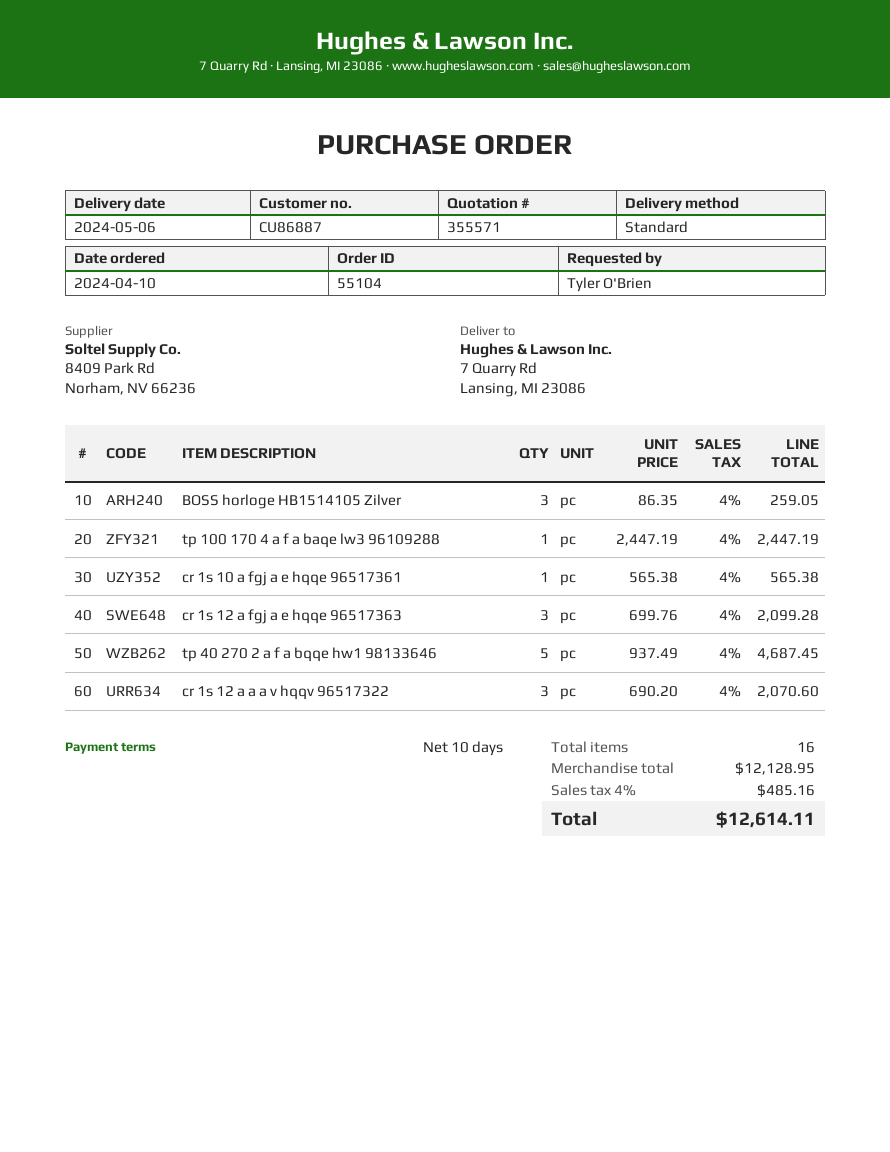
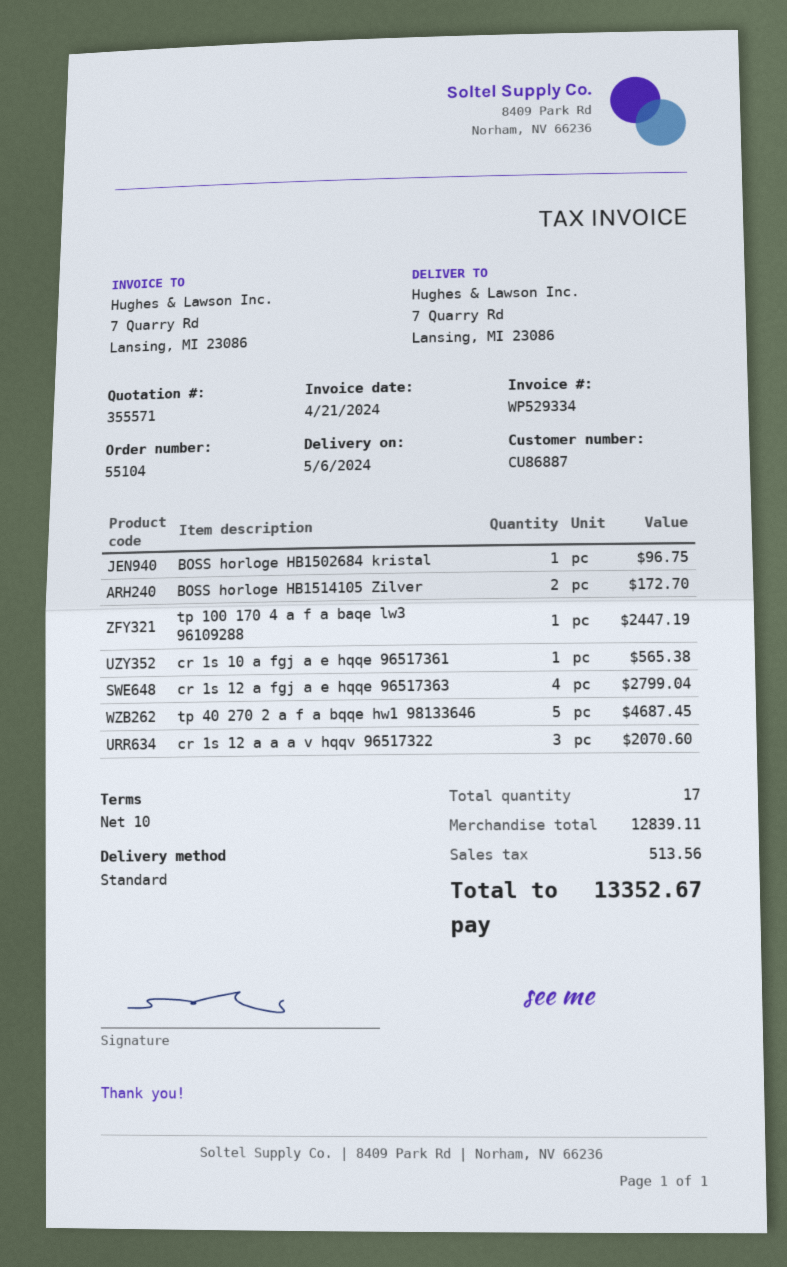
BOSS horloge HB1514105 Zilver: 3 for 259.05 -> 2 for 172.70
cr 1s 12 a fgj a e hqqe 96517363: 3 for 2099.28 -> 4 for 2799.04
BOSS horloge HB1502684 kristal: none -> 1 for 96.75
total quantity: 16 -> 17
subtotal: 12128.95 -> 12839.11
tax: 485.16 -> 513.56
total: 12614.11 -> 13352.67

